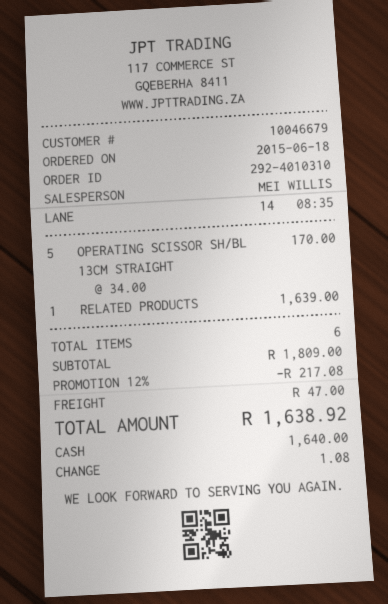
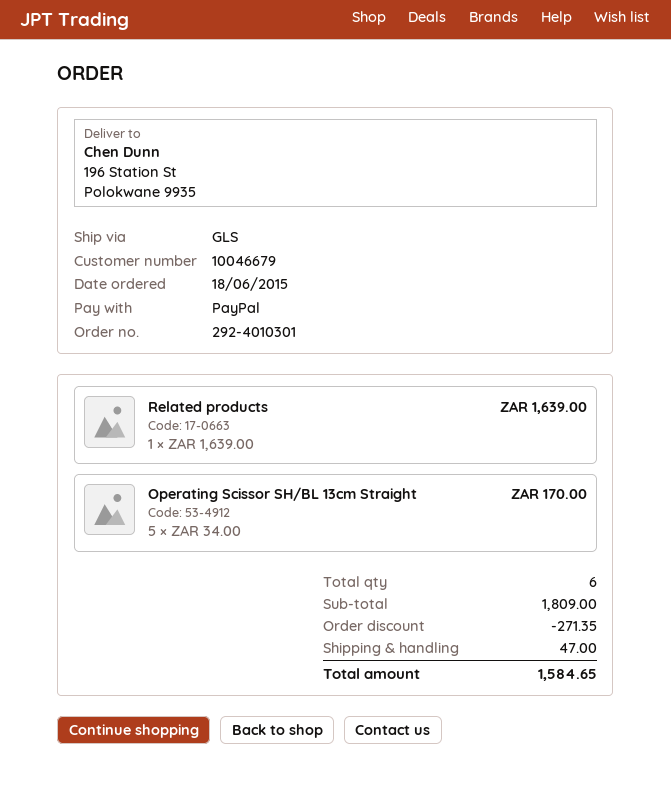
order number: 292-4010310 -> 292-4010301
payment method: cash -> PayPal
discount: 217.08 -> 271.35
total: 1638.92 -> 1584.65

